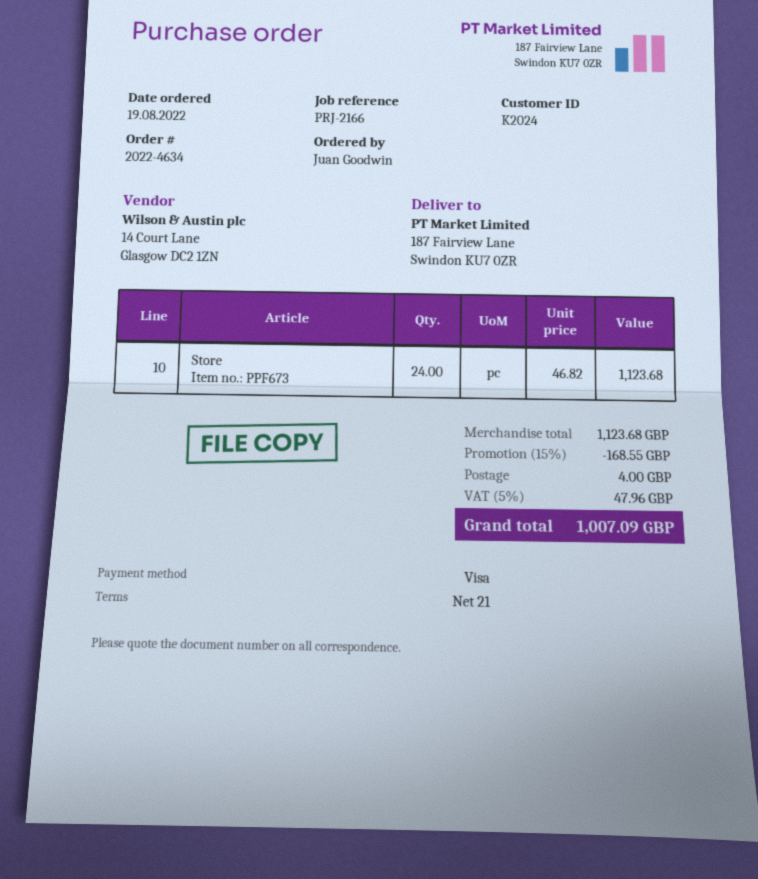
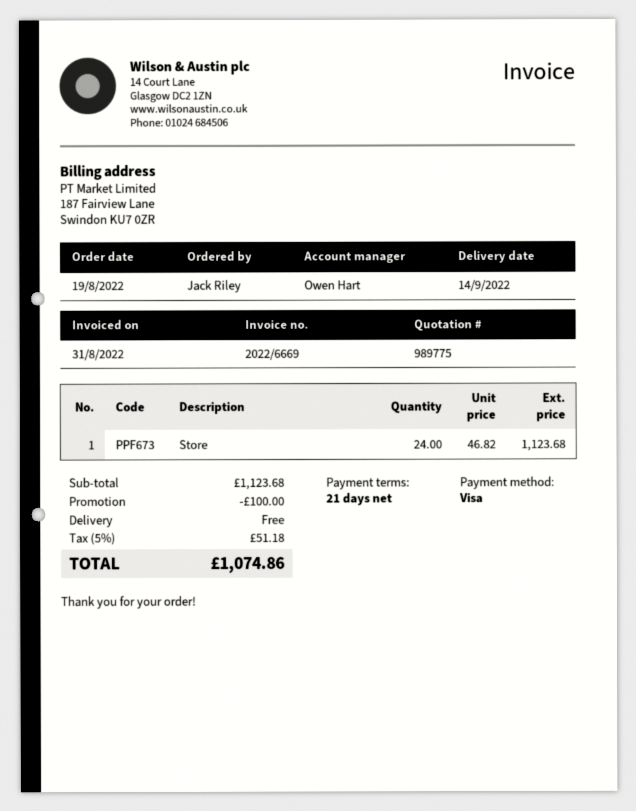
ordered by: Juan Goodwin -> Jack Riley
discount: 168.55 -> 100.00
shipping: 4.00 -> 0.00
tax: 5% = 47.96 -> 5% = 51.18
total: 1007.09 -> 1074.86

